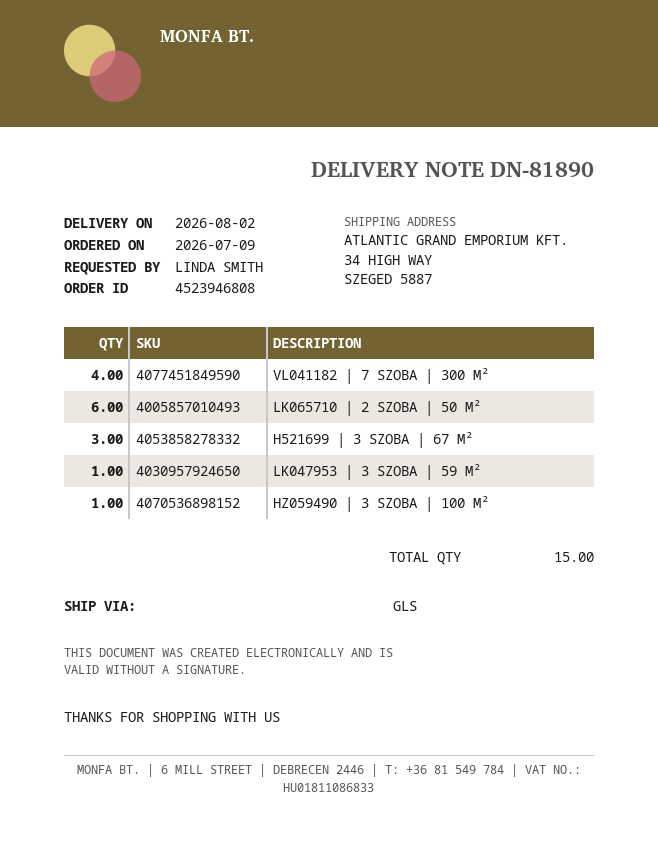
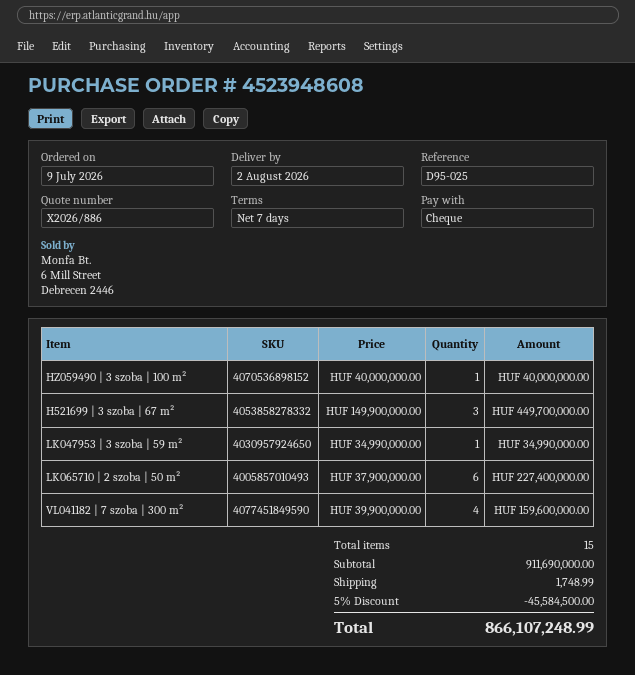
order number: 4523946808 -> 4523948608

